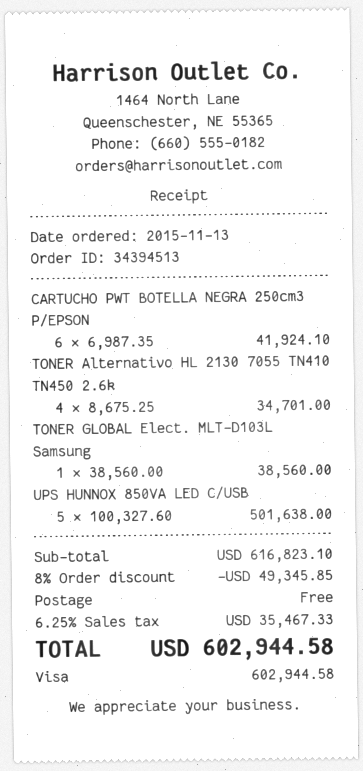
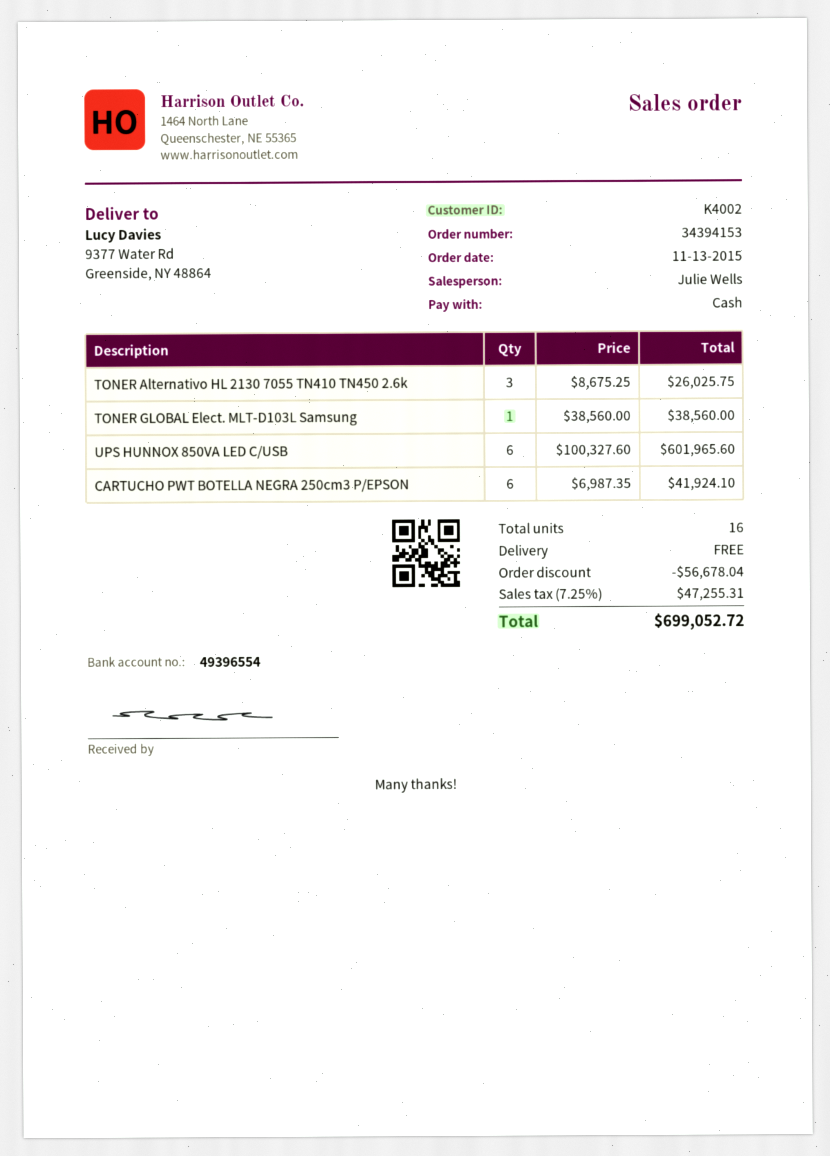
order number: 34394513 -> 34394153
payment method: Visa -> cash
TONER Alternativo HL 2130 7055 TN410 TN450 2.6k: 4 x 8675.25 = 34701.00 -> 3 x 8675.25 = 26025.75
UPS HUNNOX 850VA LED C/USB: 5 x 100327.60 = 501638.00 -> 6 x 100327.60 = 601965.60
discount: 49345.85 -> 56678.04
tax: 6.25% = 35467.33 -> 7.25% = 47255.31
total: 602944.58 -> 699052.72

